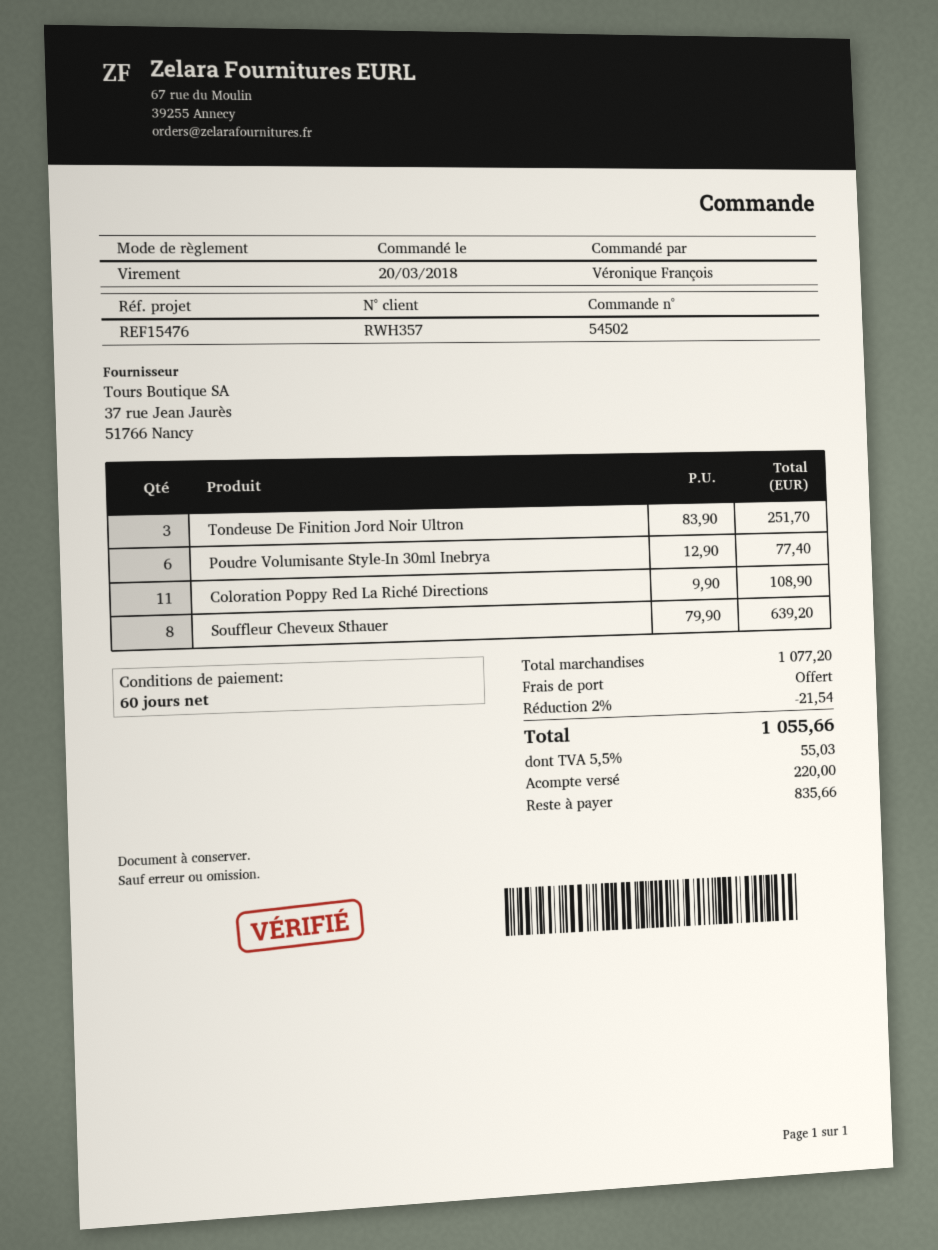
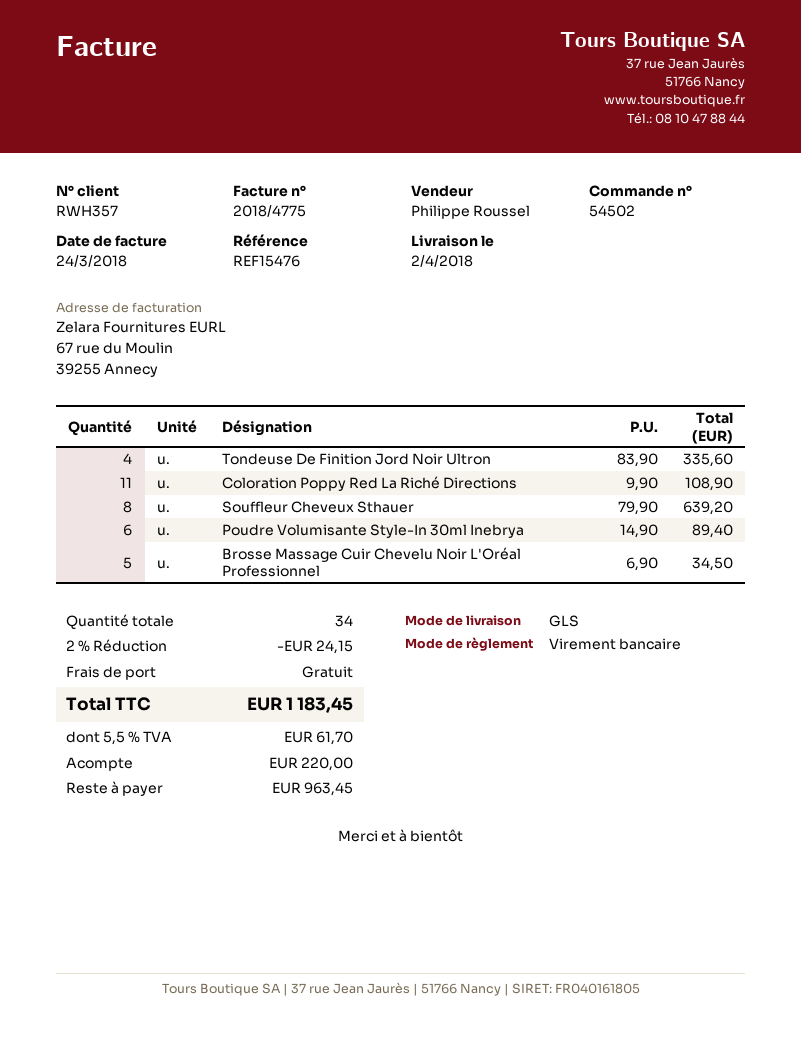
Tondeuse De Finition Jord Noir Ultron: 3 x 83.90 = 251.70 -> 4 x 83.90 = 335.60
Poudre Volumisante Style-In 30ml Inebrya: 6 x 12.90 = 77.40 -> 6 x 14.90 = 89.40
Brosse Massage Cuir Chevelu Noir L'Oréal Professionnel: none -> 5 x 6.90 = 34.50
discount: 2% = 21.54 -> 2% = 24.15
tax: 5.5% = 55.03 -> 5.5% = 61.70
total: 1055.66 -> 1183.45
balance: 835.66 -> 963.45

